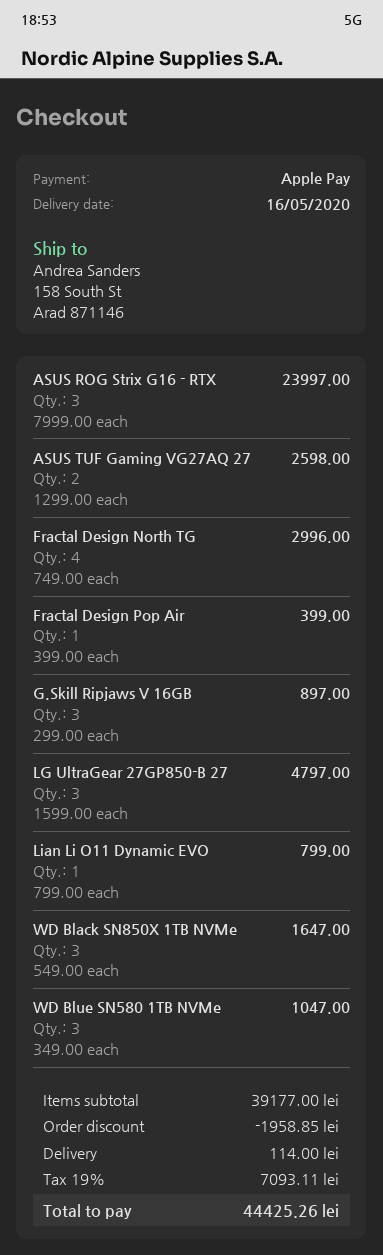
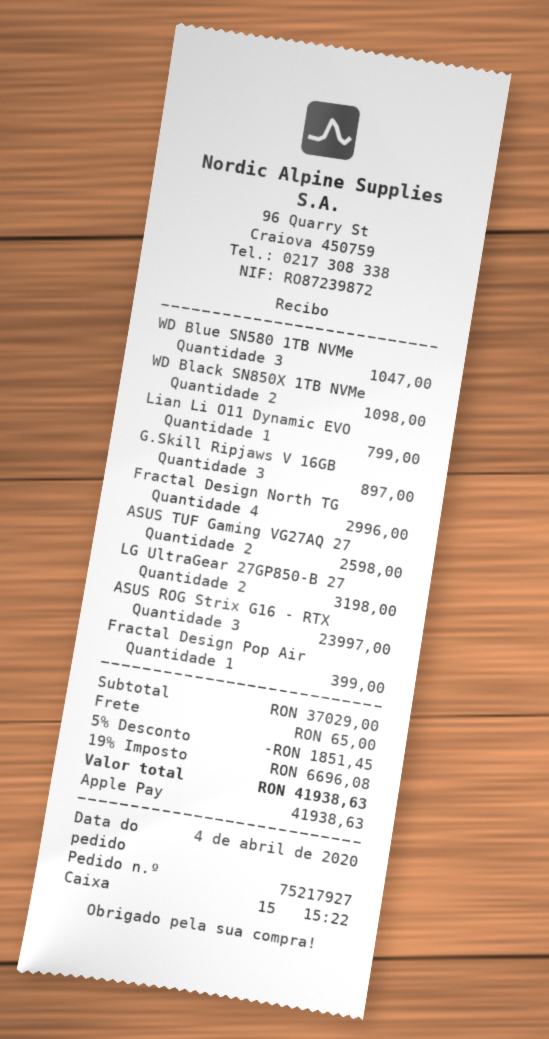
LG UltraGear 27GP850-B 27: 3 for 4797.00 -> 2 for 3198.00
WD Black SN850X 1TB NVMe: 3 for 1647.00 -> 2 for 1098.00
subtotal: 39177.00 -> 37029.00
discount: 1958.85 -> 1851.45
shipping: 114.00 -> 65.00
tax: 19% = 7093.11 -> 19% = 6696.08
total: 44425.26 -> 41938.63

